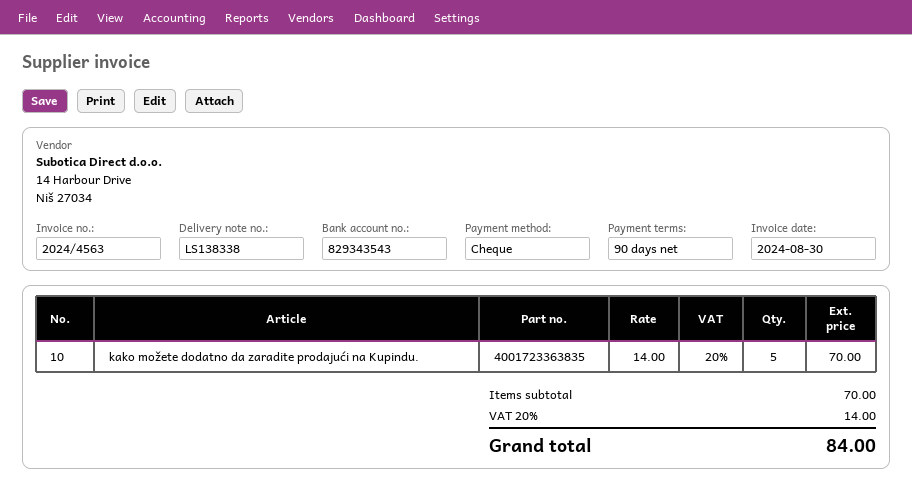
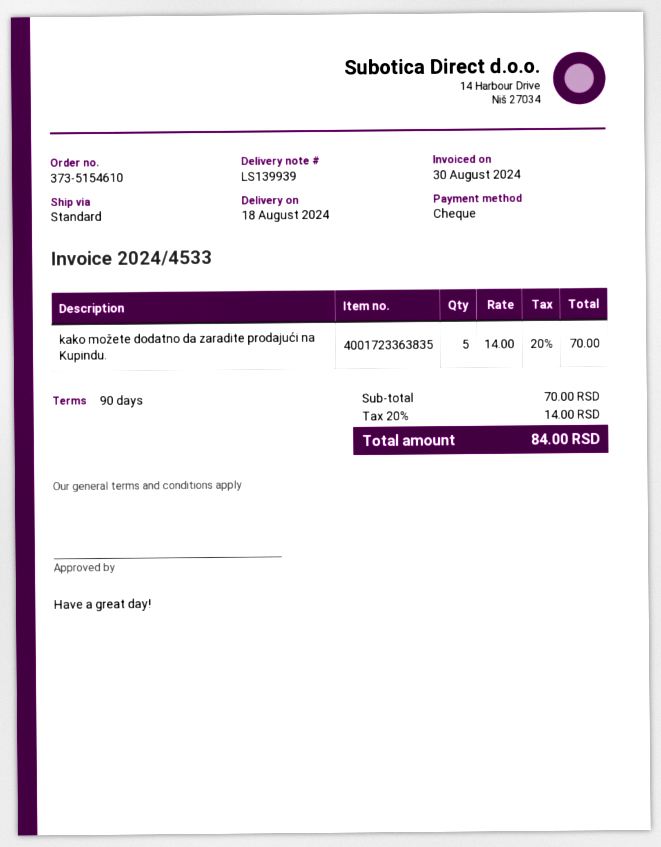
delivery note number: LS138338 -> LS139939
invoice number: 2024/4563 -> 2024/4533

